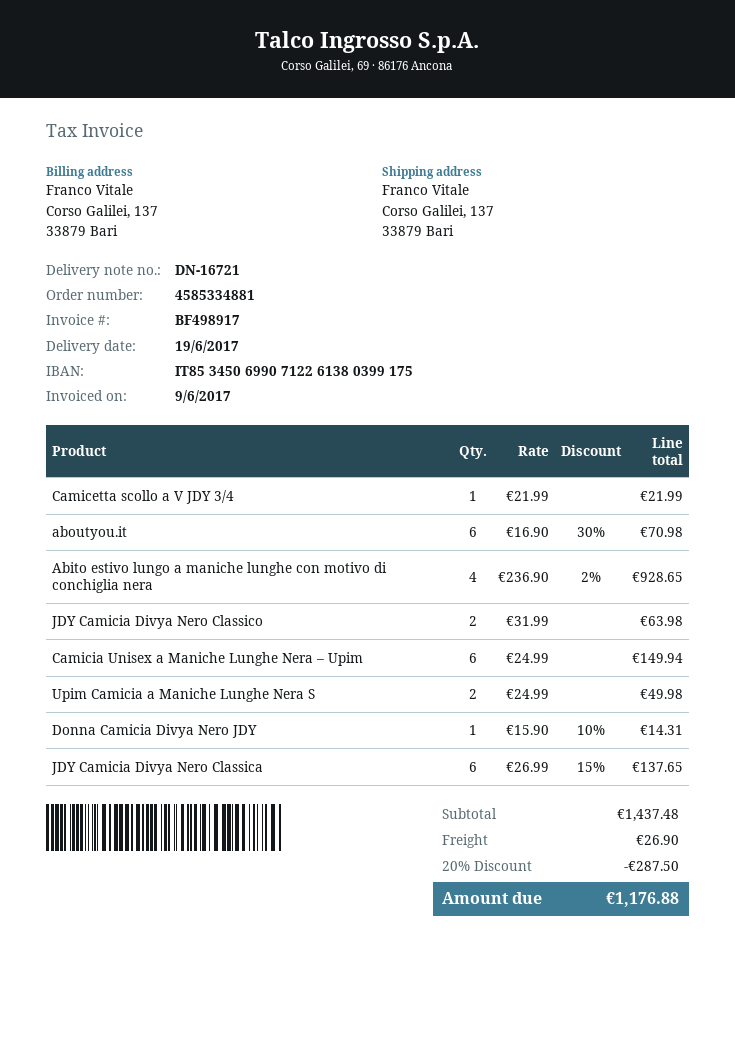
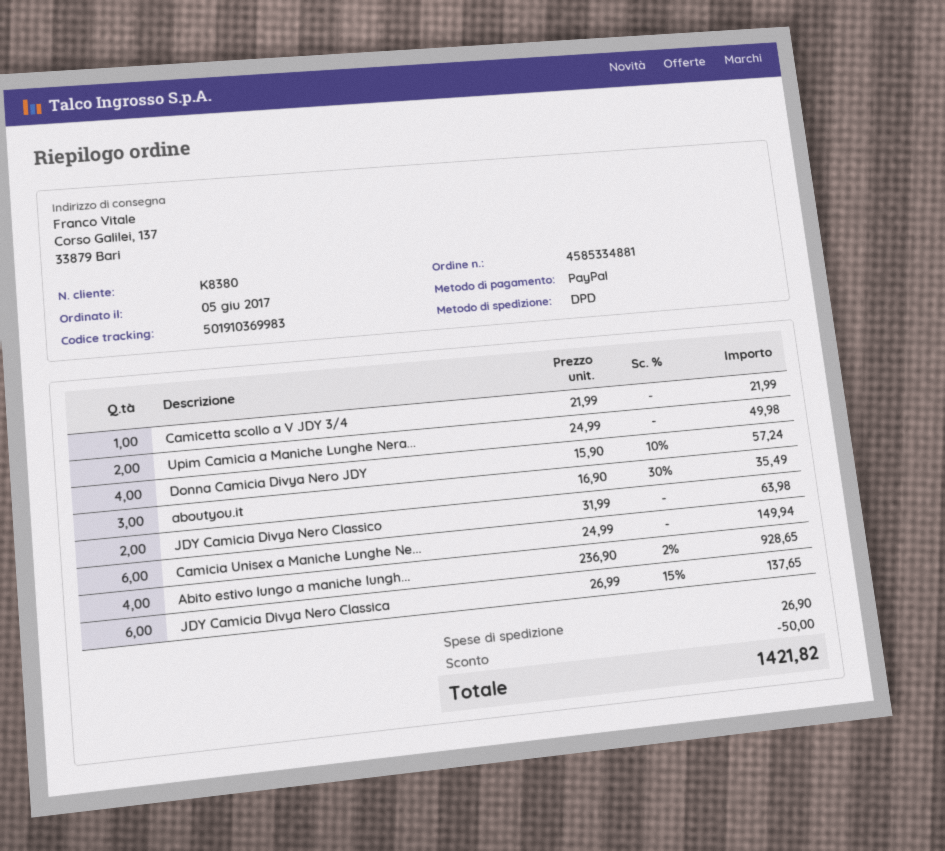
aboutyou.it: 6 x 16.90 - 30% = 70.98 -> 3 x 16.90 - 30% = 35.49
Donna Camicia Divya Nero JDY: 1 x 15.90 - 10% = 14.31 -> 4 x 15.90 - 10% = 57.24
discount: 287.50 -> 50.00
total: 1176.88 -> 1421.82

